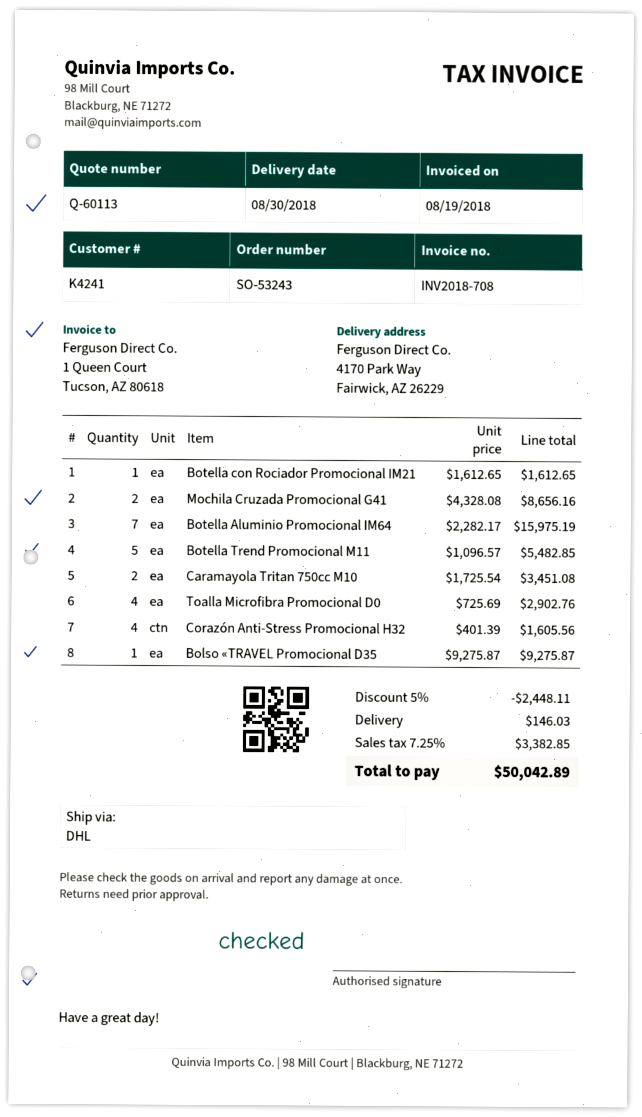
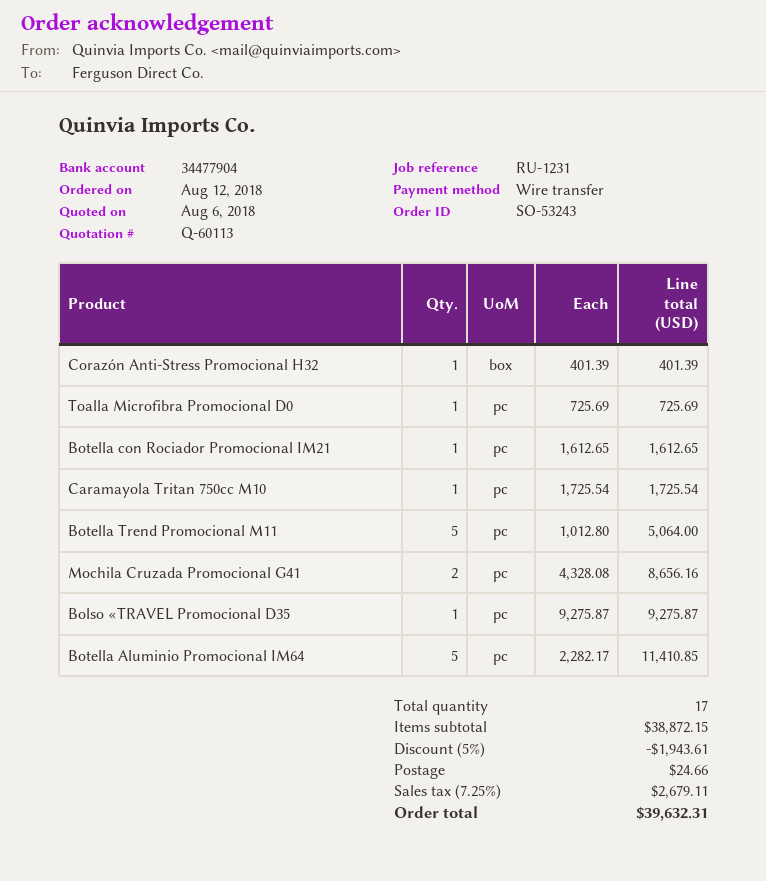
Botella Aluminio Promocional IM64: 7 x 2282.17 = 15975.19 -> 5 x 2282.17 = 11410.85
Botella Trend Promocional M11: 5 x 1096.57 = 5482.85 -> 5 x 1012.80 = 5064.00
Caramayola Tritan 750cc M10: 2 x 1725.54 = 3451.08 -> 1 x 1725.54 = 1725.54
Toalla Microfibra Promocional D0: 4 x 725.69 = 2902.76 -> 1 x 725.69 = 725.69
Corazón Anti-Stress Promocional H32: 4 x 401.39 = 1605.56 -> 1 x 401.39 = 401.39
discount: 5% = 2448.11 -> 5% = 1943.61
shipping: 146.03 -> 24.66
tax: 7.25% = 3382.85 -> 7.25% = 2679.11
total: 50042.89 -> 39632.31

